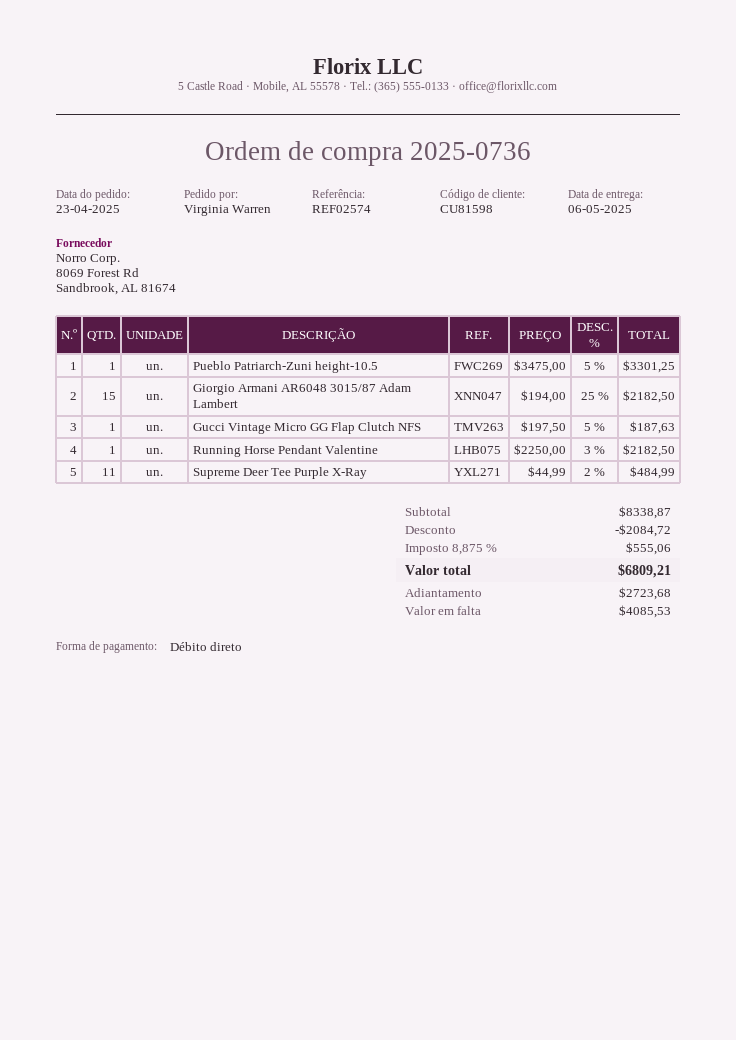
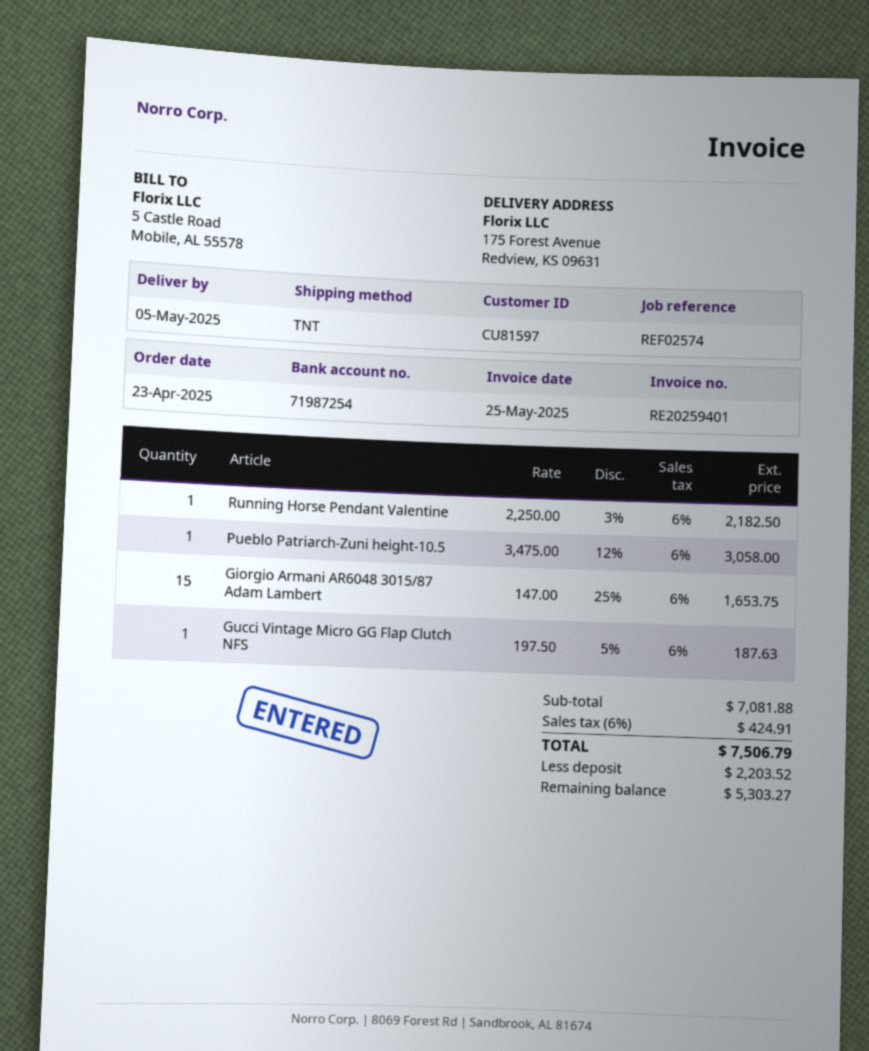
delivery date: 2025-05-06 -> 2025-05-05
customer number: CU81598 -> CU81597
Pueblo Patriarch-Zuni height-10.5: 1 x 3475.00 - 5% = 3301.25 -> 1 x 3475.00 - 12% = 3058.00
Giorgio Armani AR6048 3015/87 Adam Lambert: 15 x 194.00 - 25% = 2182.50 -> 15 x 147.00 - 25% = 1653.75
Supreme Deer Tee Purple X-Ray: 11 x 44.99 - 2% = 484.99 -> none
subtotal: 8338.87 -> 7081.88
discount: 2084.72 -> none
tax: 8.875% = 555.06 -> 6% = 424.91
total: 6809.21 -> 7506.79
deposit: 2723.68 -> 2203.52
balance: 4085.53 -> 5303.27

